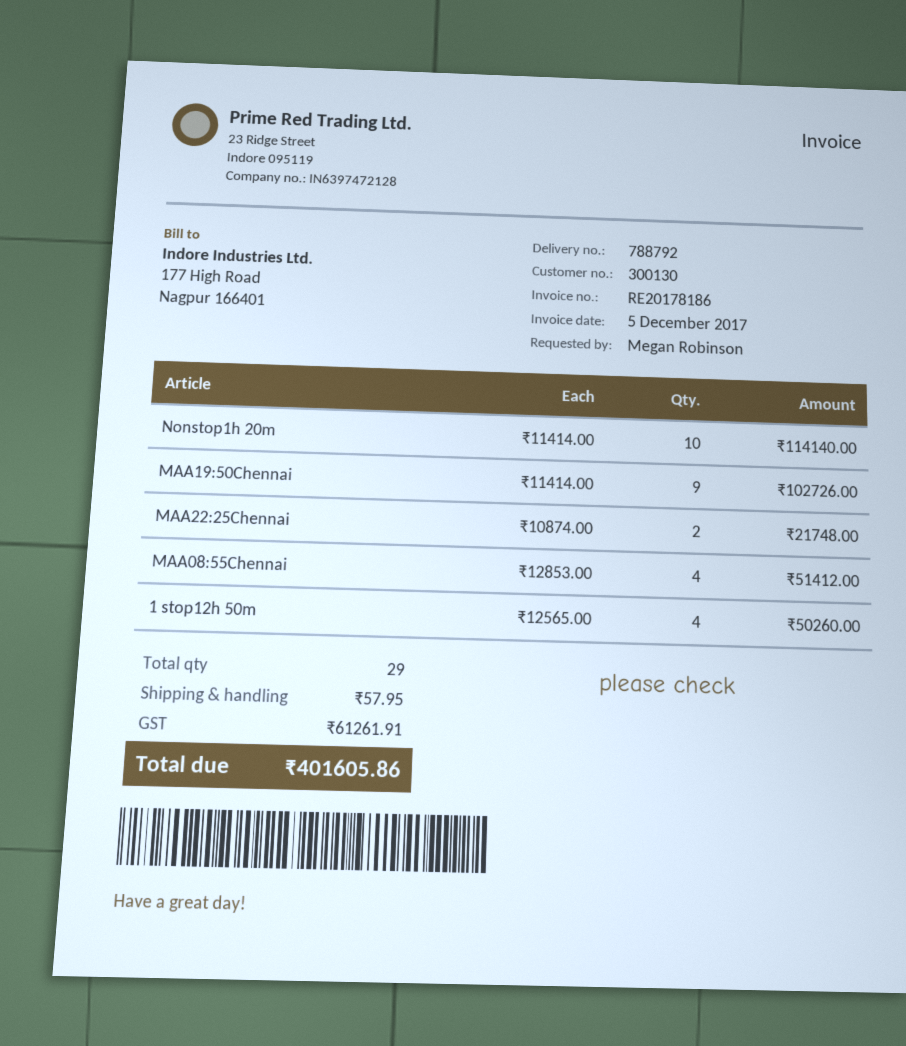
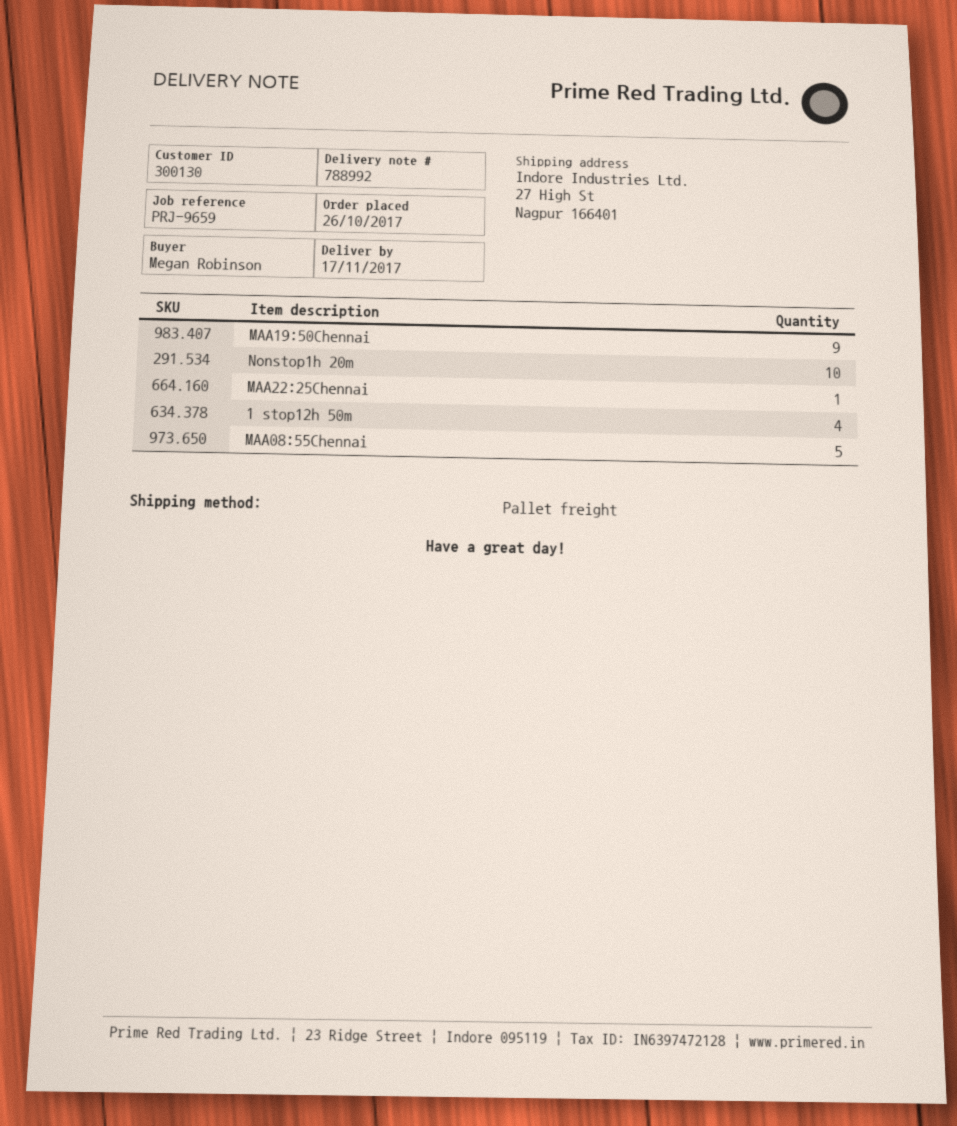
delivery note number: 788792 -> 788992
MAA22:25Chennai: 2 -> 1
MAA08:55Chennai: 4 -> 5

